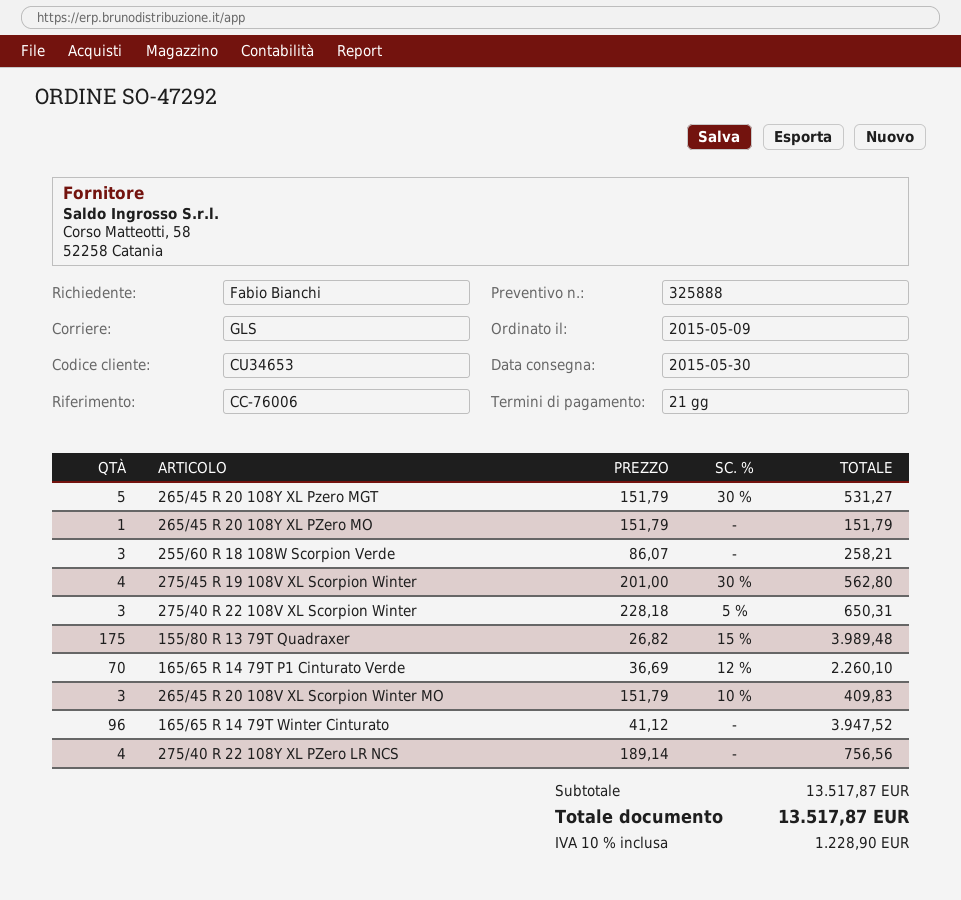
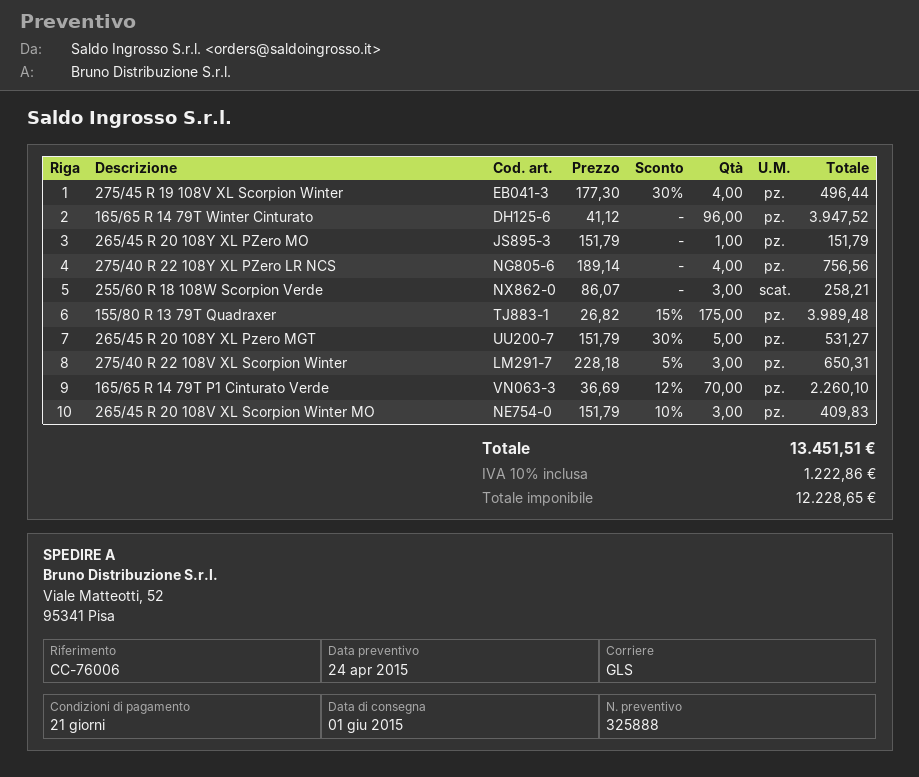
delivery date: 2015-05-30 -> 2015-06-01
275/45 R 19 108V XL Scorpion Winter: 4 x 201.00 - 30% = 562.80 -> 4 x 177.30 - 30% = 496.44
tax: 10% = 1228.90 -> 10% = 1222.86
total: 13517.87 -> 13451.51

